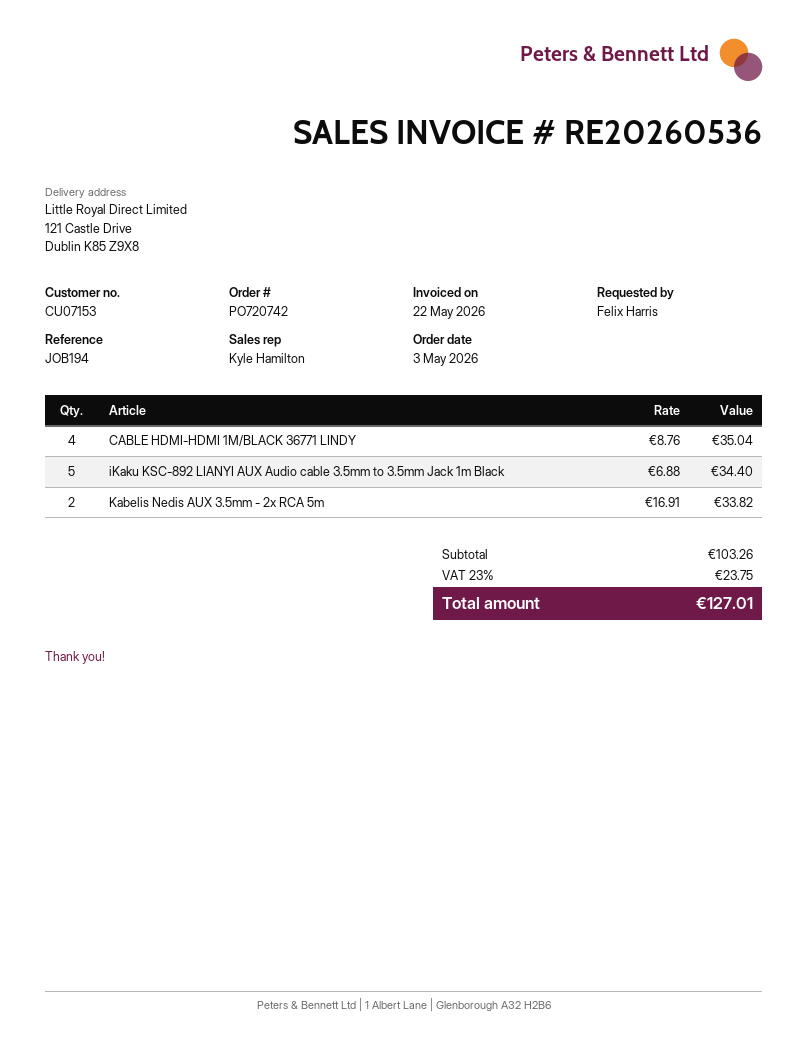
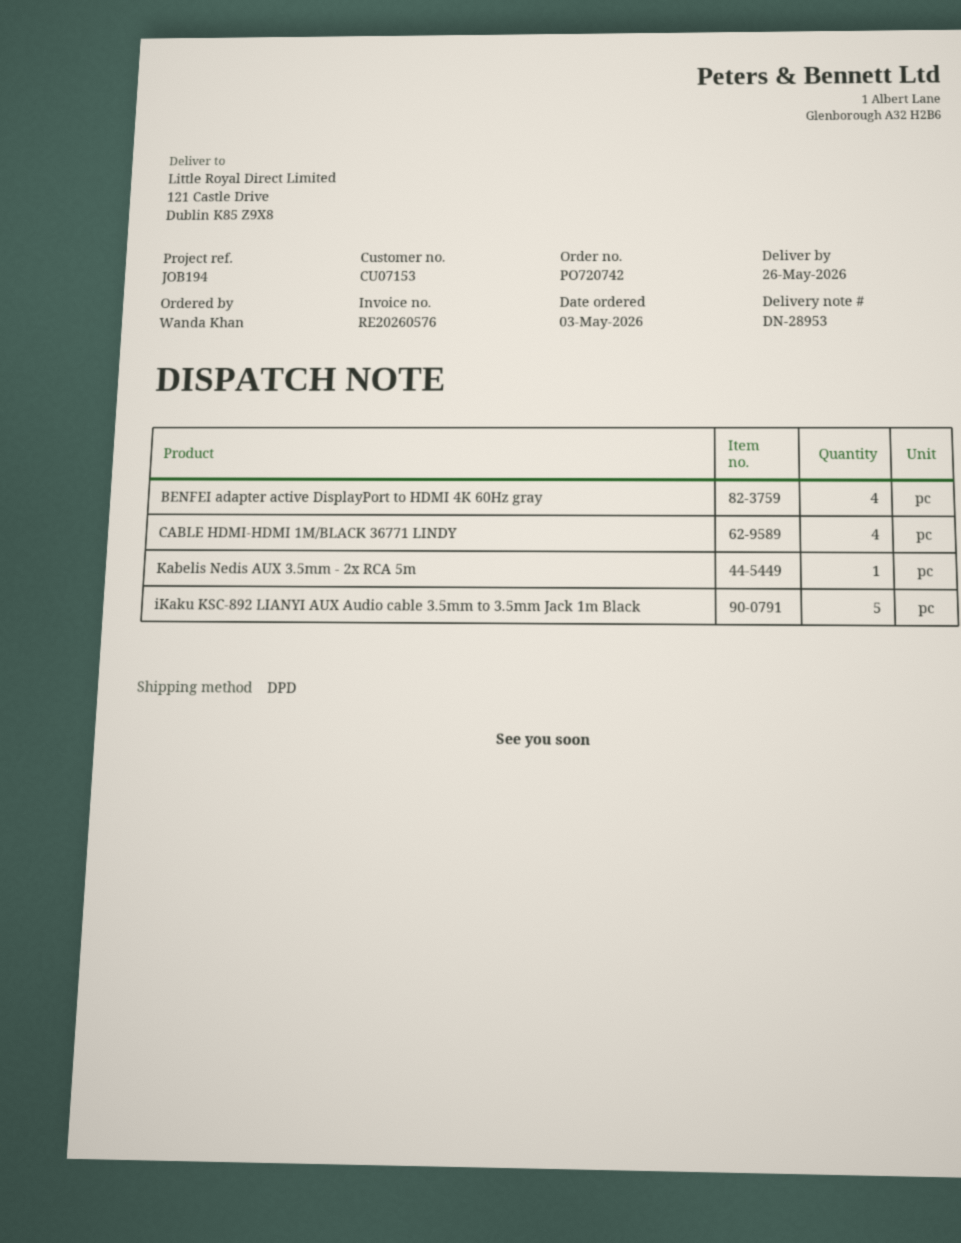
invoice number: RE20260536 -> RE20260576
ordered by: Felix Harris -> Wanda Khan
Kabelis Nedis AUX 3.5mm - 2x RCA 5m: 2 -> 1
BENFEI adapter active DisplayPort to HDMI 4K 60Hz gray: none -> 4

